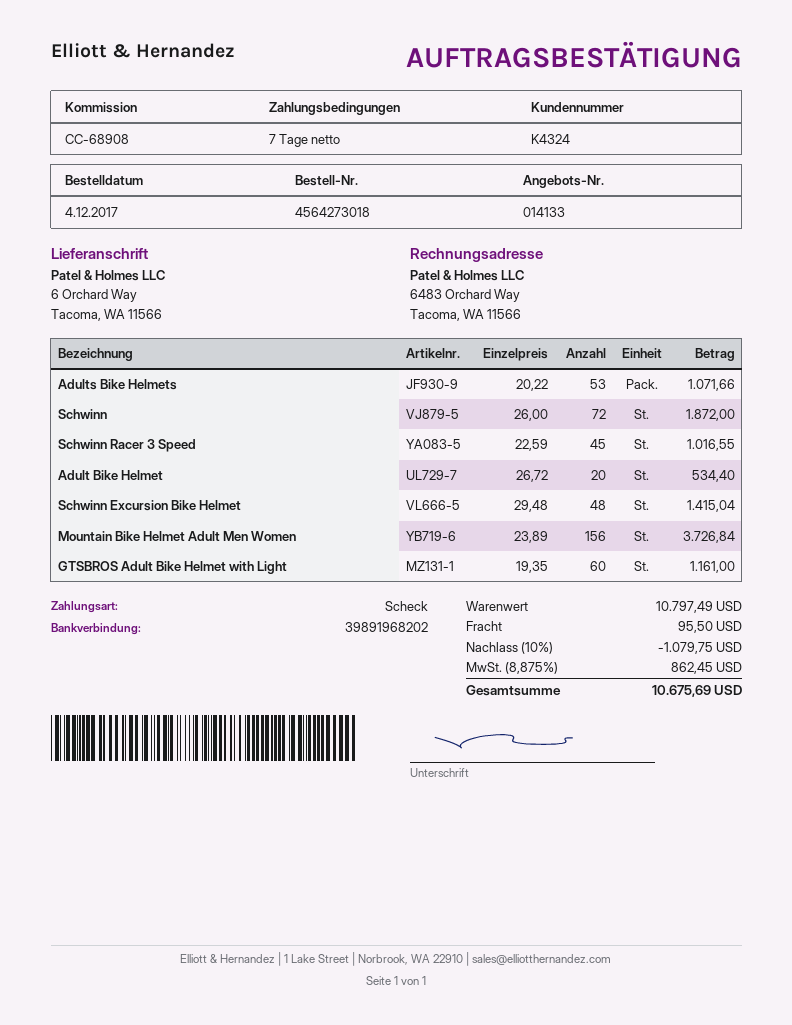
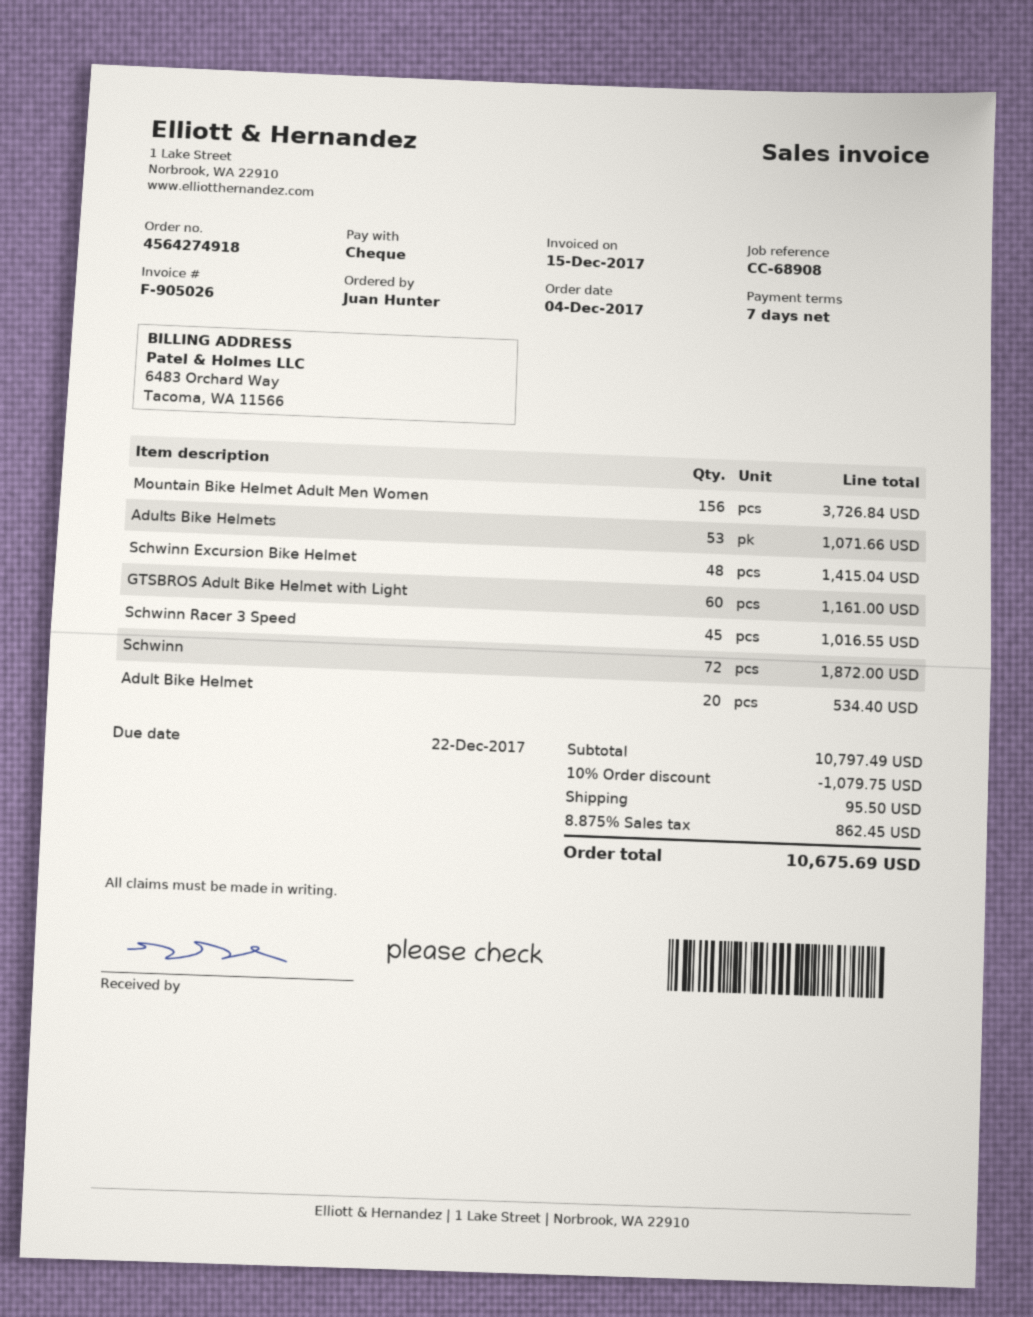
order number: 4564273018 -> 4564274918

